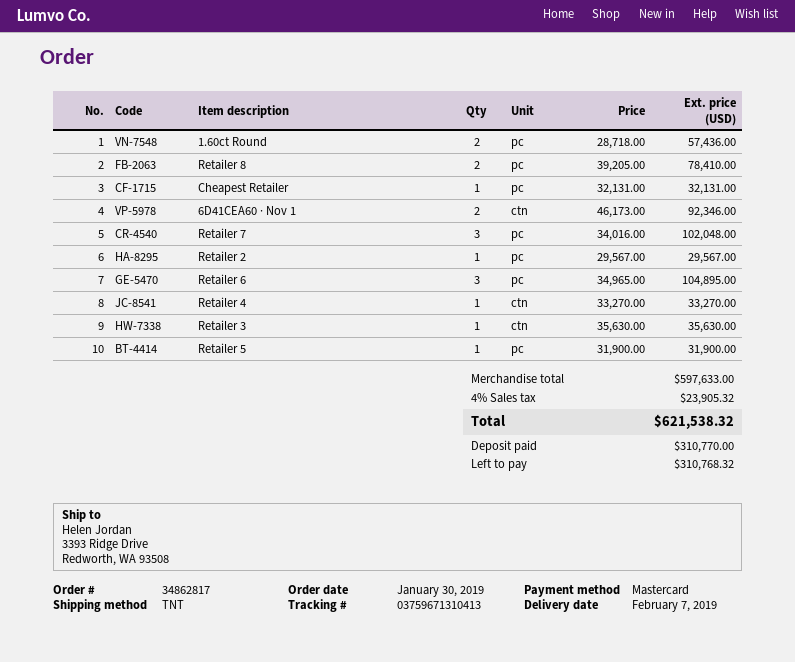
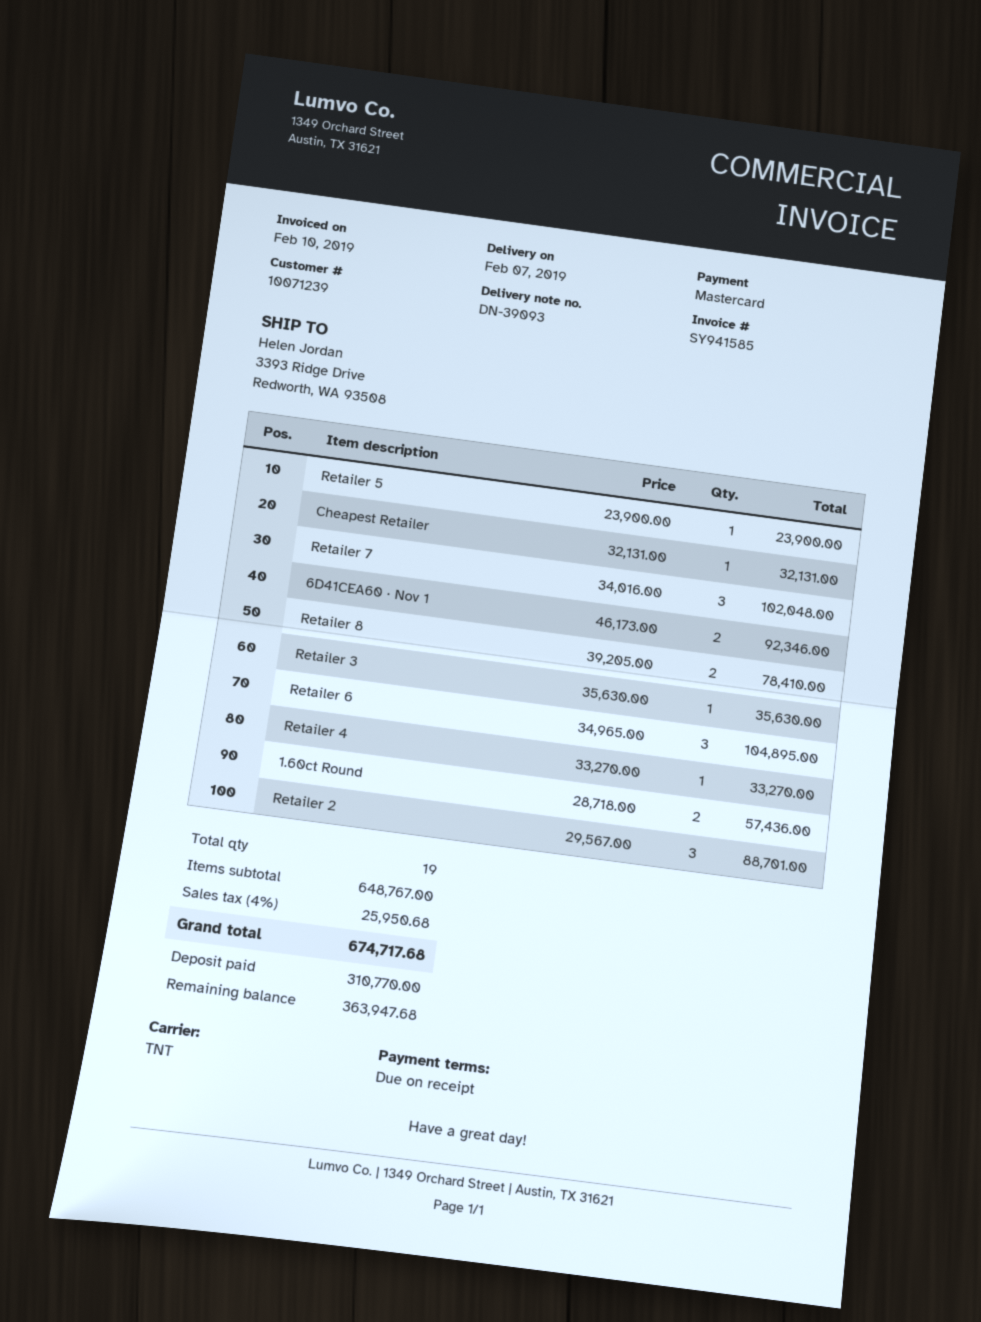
Retailer 2: 1 x 29567.00 = 29567.00 -> 3 x 29567.00 = 88701.00
Retailer 5: 1 x 31900.00 = 31900.00 -> 1 x 23900.00 = 23900.00
subtotal: 597633.00 -> 648767.00
tax: 4% = 23905.32 -> 4% = 25950.68
total: 621538.32 -> 674717.68
balance: 310768.32 -> 363947.68

